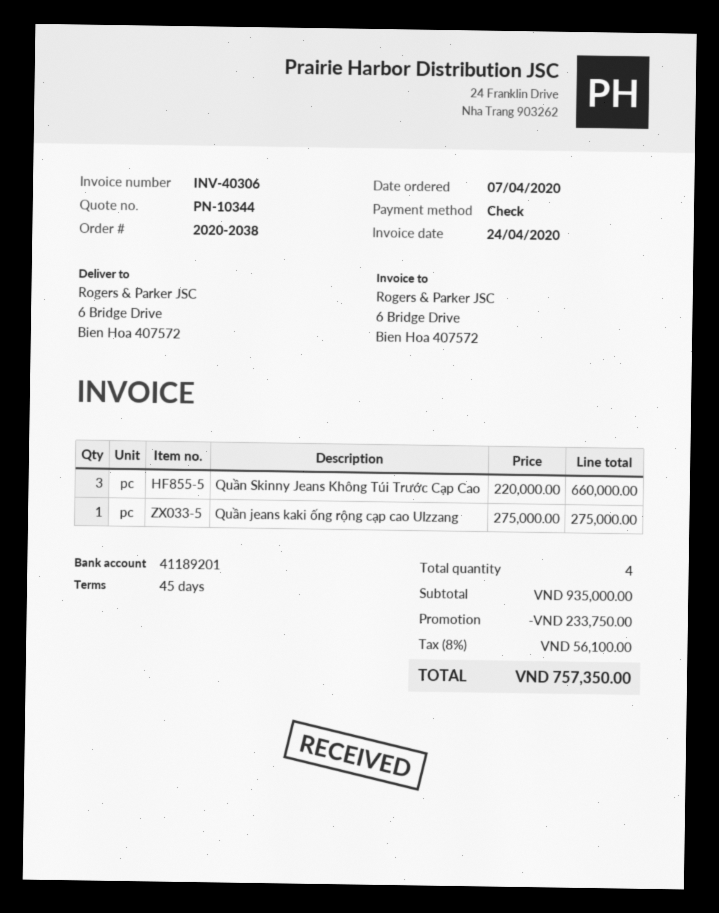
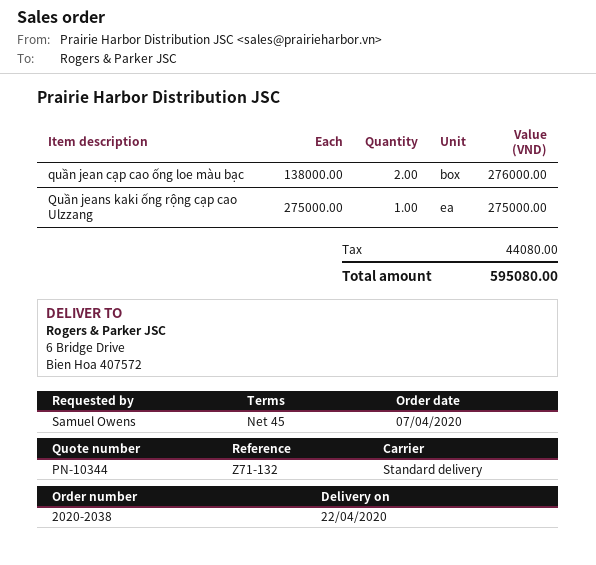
Quần Skinny Jeans Không Túi Trước Cạp Cao: 3 x 220000.00 = 660000.00 -> none
quần jean cạp cao ống loe màu bạc: none -> 2 x 138000.00 = 276000.00
discount: 233750.00 -> none
tax: 56100.00 -> 44080.00
total: 757350.00 -> 595080.00

